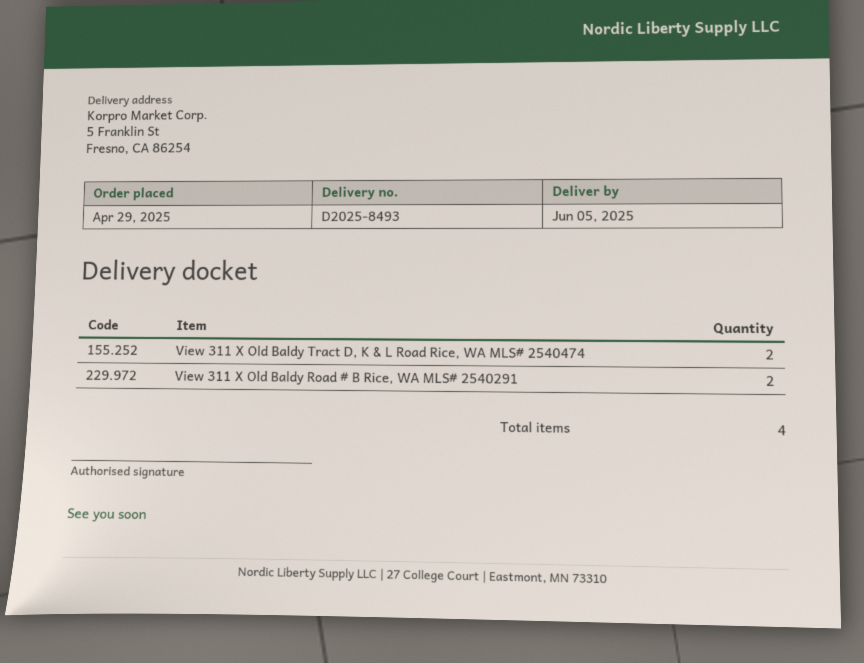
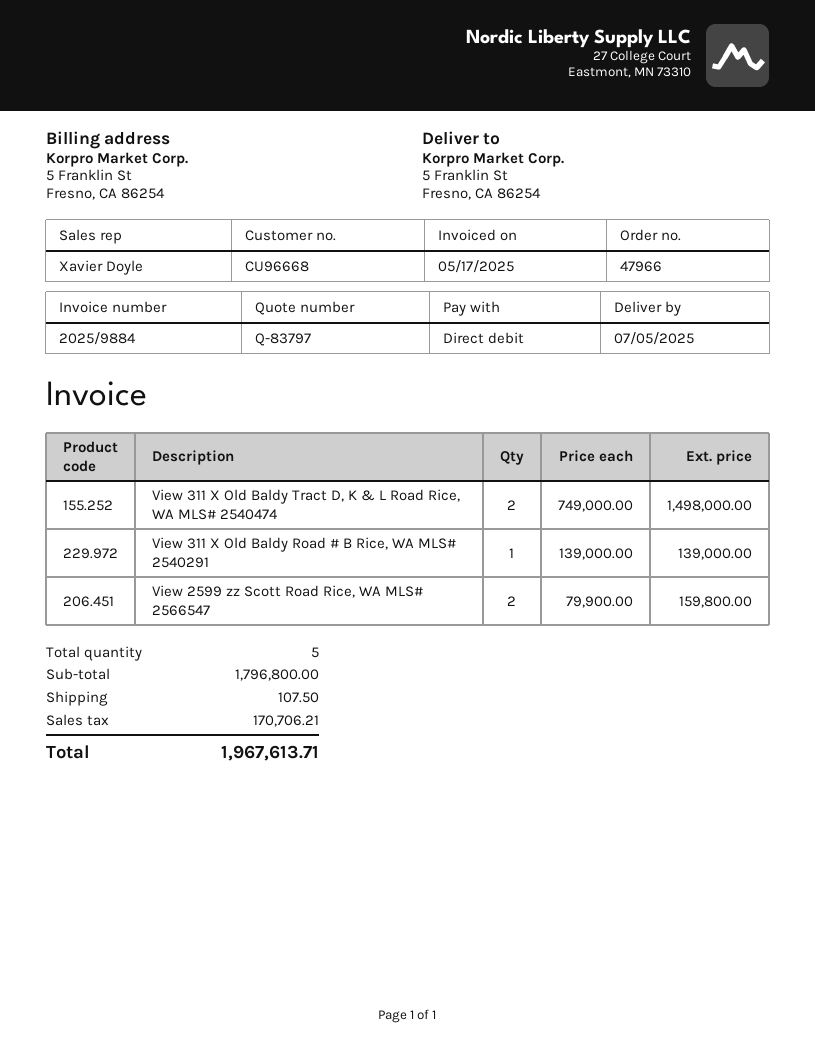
delivery date: 2025-06-05 -> 2025-07-05
View 311 X Old Baldy Road # B Rice, WA MLS# 2540291: 2 -> 1
View 2599 zz Scott Road Rice, WA MLS# 2566547: none -> 2
total quantity: 4 -> 5

